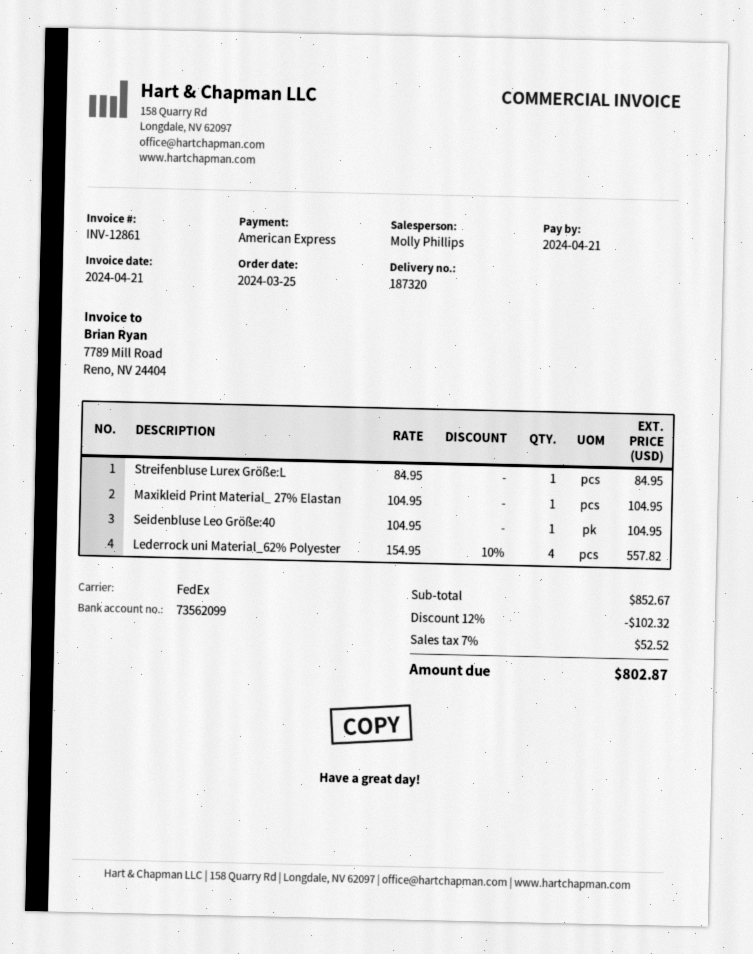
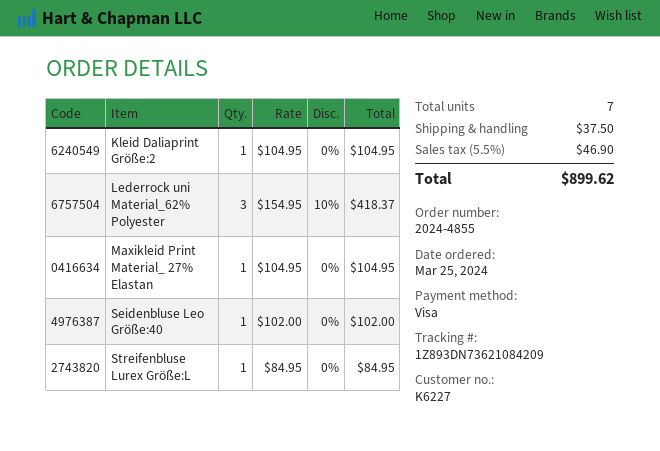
payment method: American Express -> Visa
Seidenbluse Leo Größe:40: 1 x 104.95 = 104.95 -> 1 x 102.00 = 102.00
Lederrock uni Material_62% Polyester: 4 x 154.95 - 10% = 557.82 -> 3 x 154.95 - 10% = 418.37
Kleid Daliaprint Größe:2: none -> 1 x 104.95 = 104.95
discount: 12% = 102.32 -> none
shipping: none -> 37.50
tax: 7% = 52.52 -> 5.5% = 46.90
total: 802.87 -> 899.62

